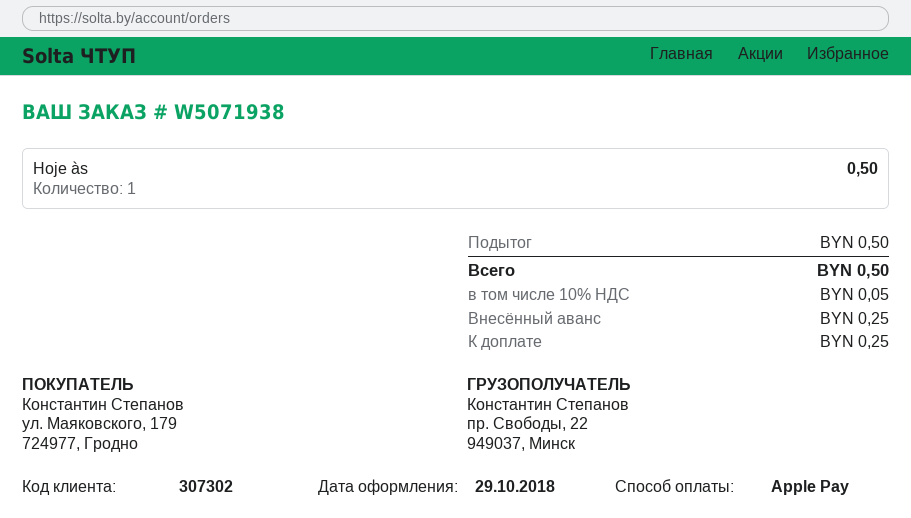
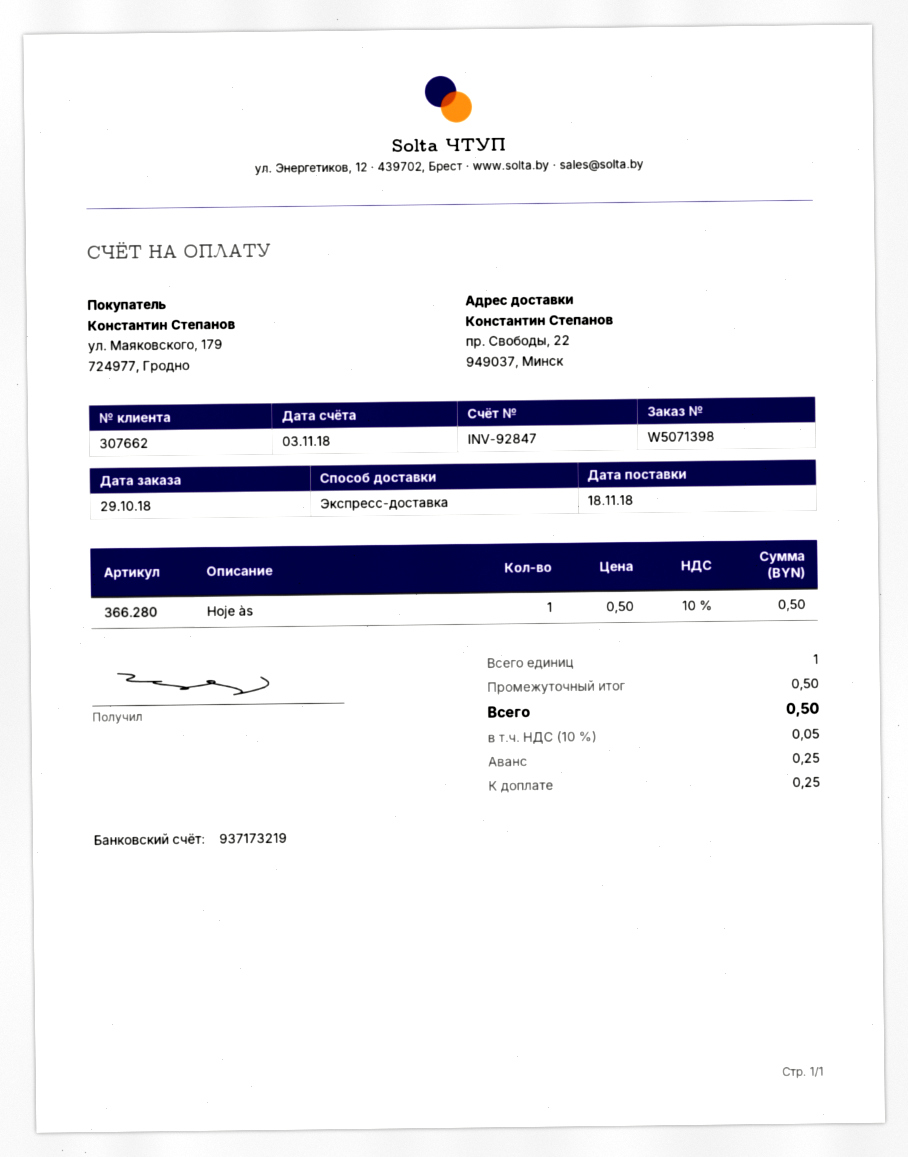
order number: W5071938 -> W5071398
customer number: 307302 -> 307662

